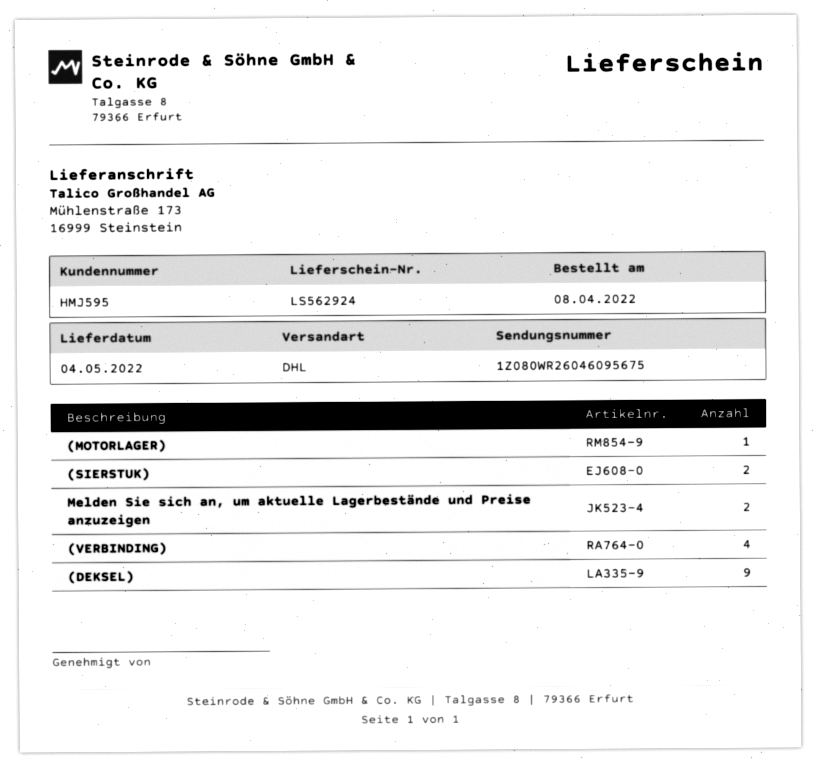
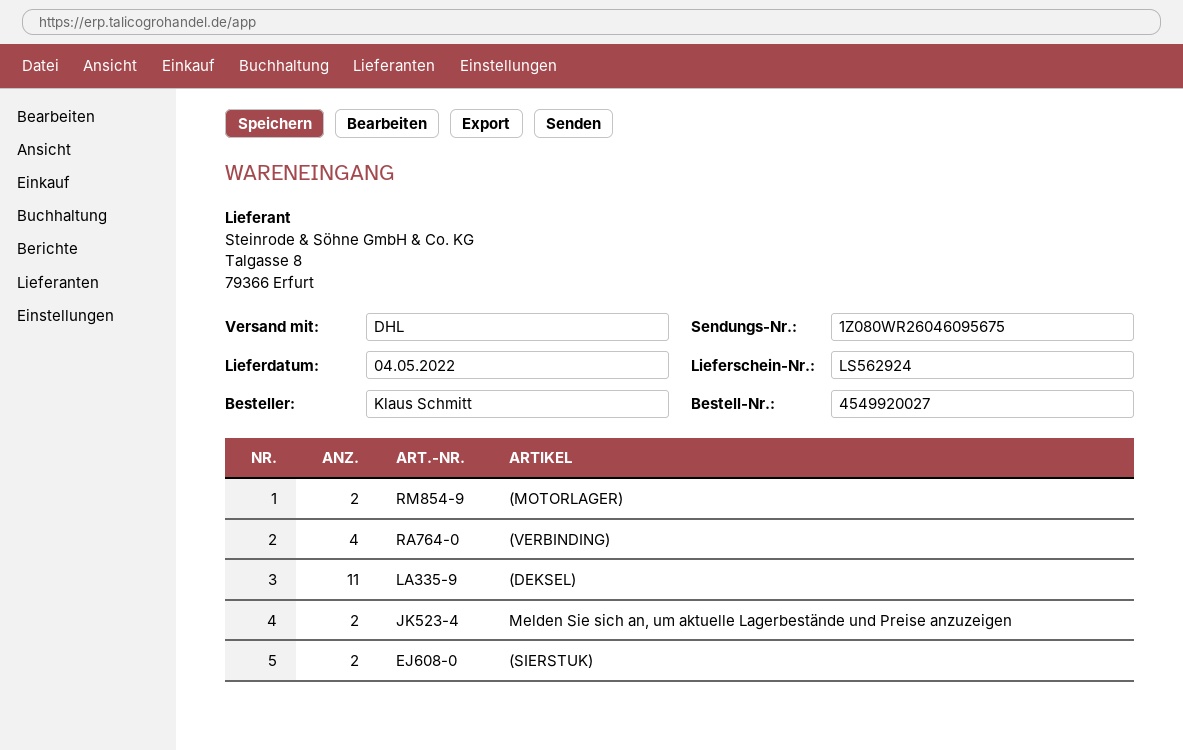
(MOTORLAGER): 1 -> 2
(DEKSEL): 9 -> 11

